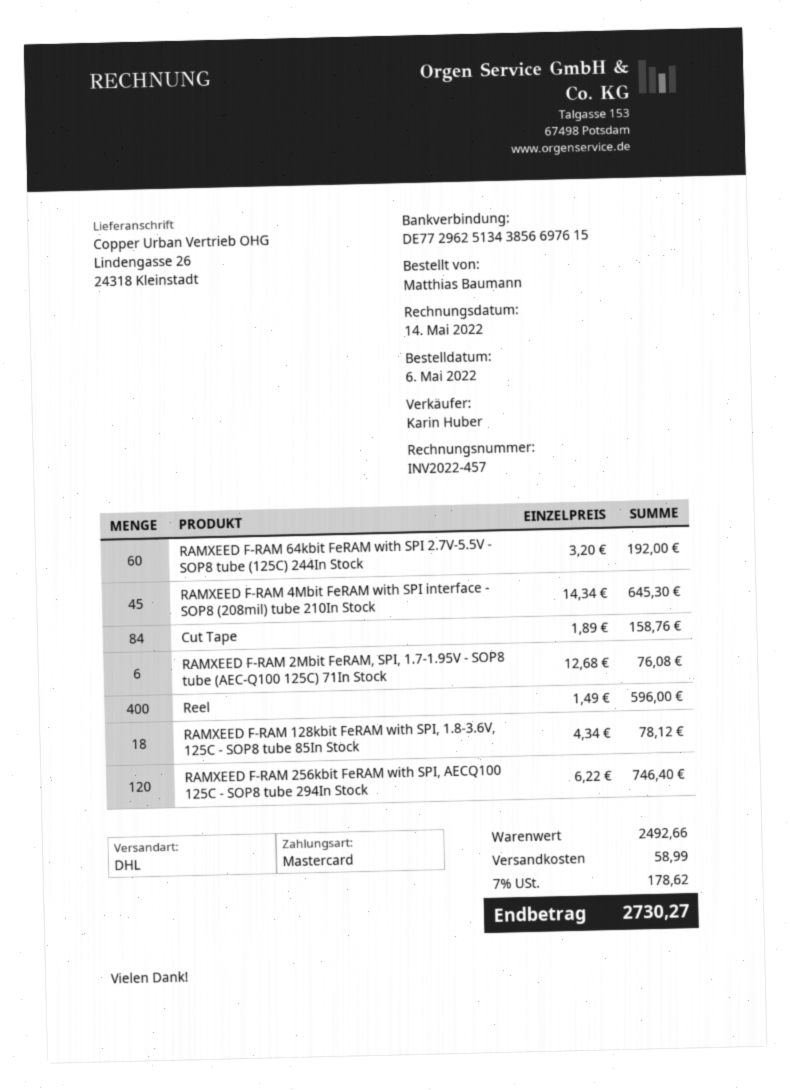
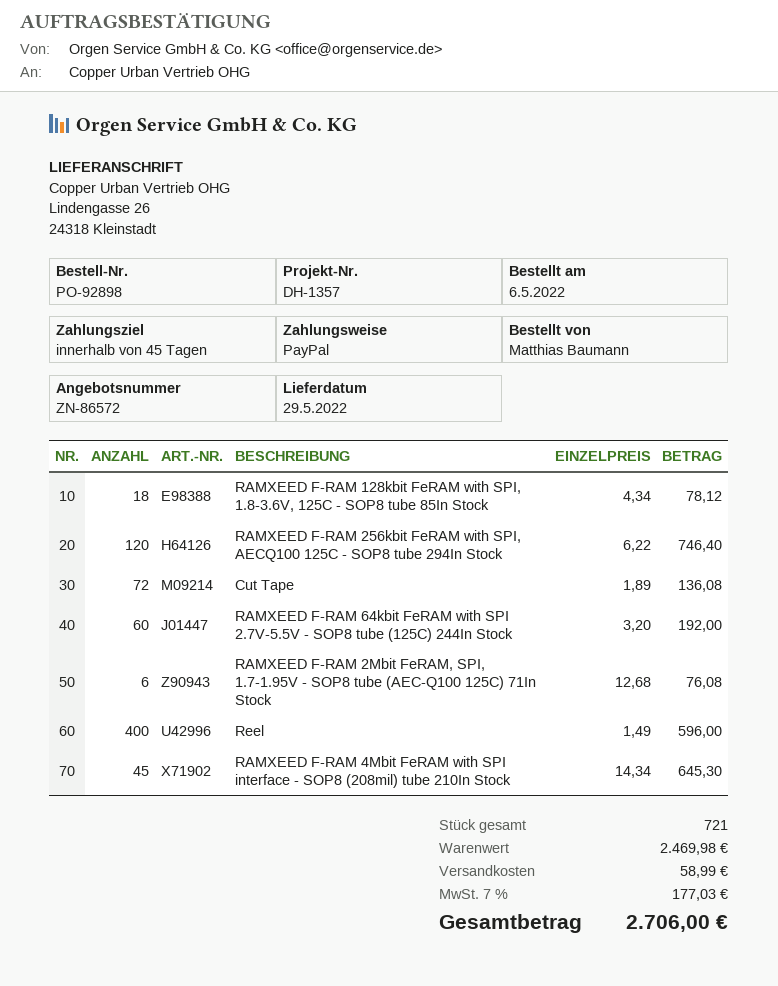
payment method: Mastercard -> PayPal
Cut Tape: 84 x 1.89 = 158.76 -> 72 x 1.89 = 136.08
subtotal: 2492.66 -> 2469.98
tax: 7% = 178.62 -> 7% = 177.03
total: 2730.27 -> 2706.00

